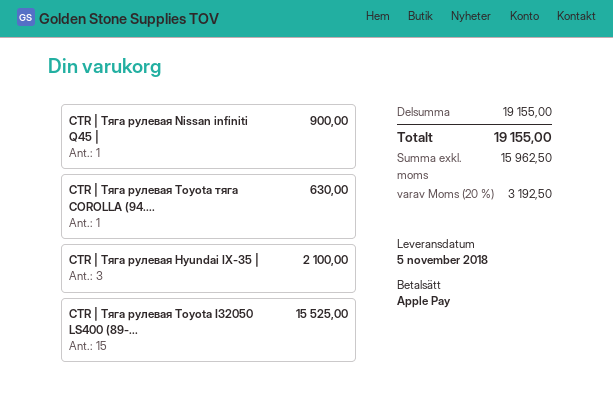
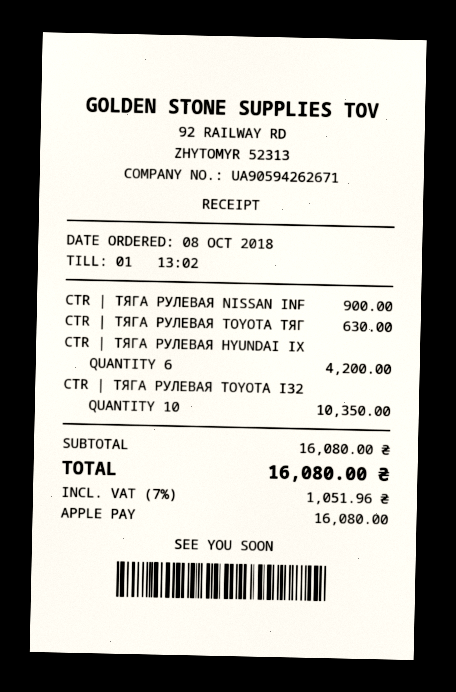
CTR | Тяга рулевая Hyundai IX-35 |: 3 for 2100.00 -> 6 for 4200.00
CTR | Тяга рулевая Toyota I32050 LS400 (89-...: 15 for 15525.00 -> 10 for 10350.00
subtotal: 19155.00 -> 16080.00
tax: 20% = 3192.50 -> 7% = 1051.96
total: 19155.00 -> 16080.00

